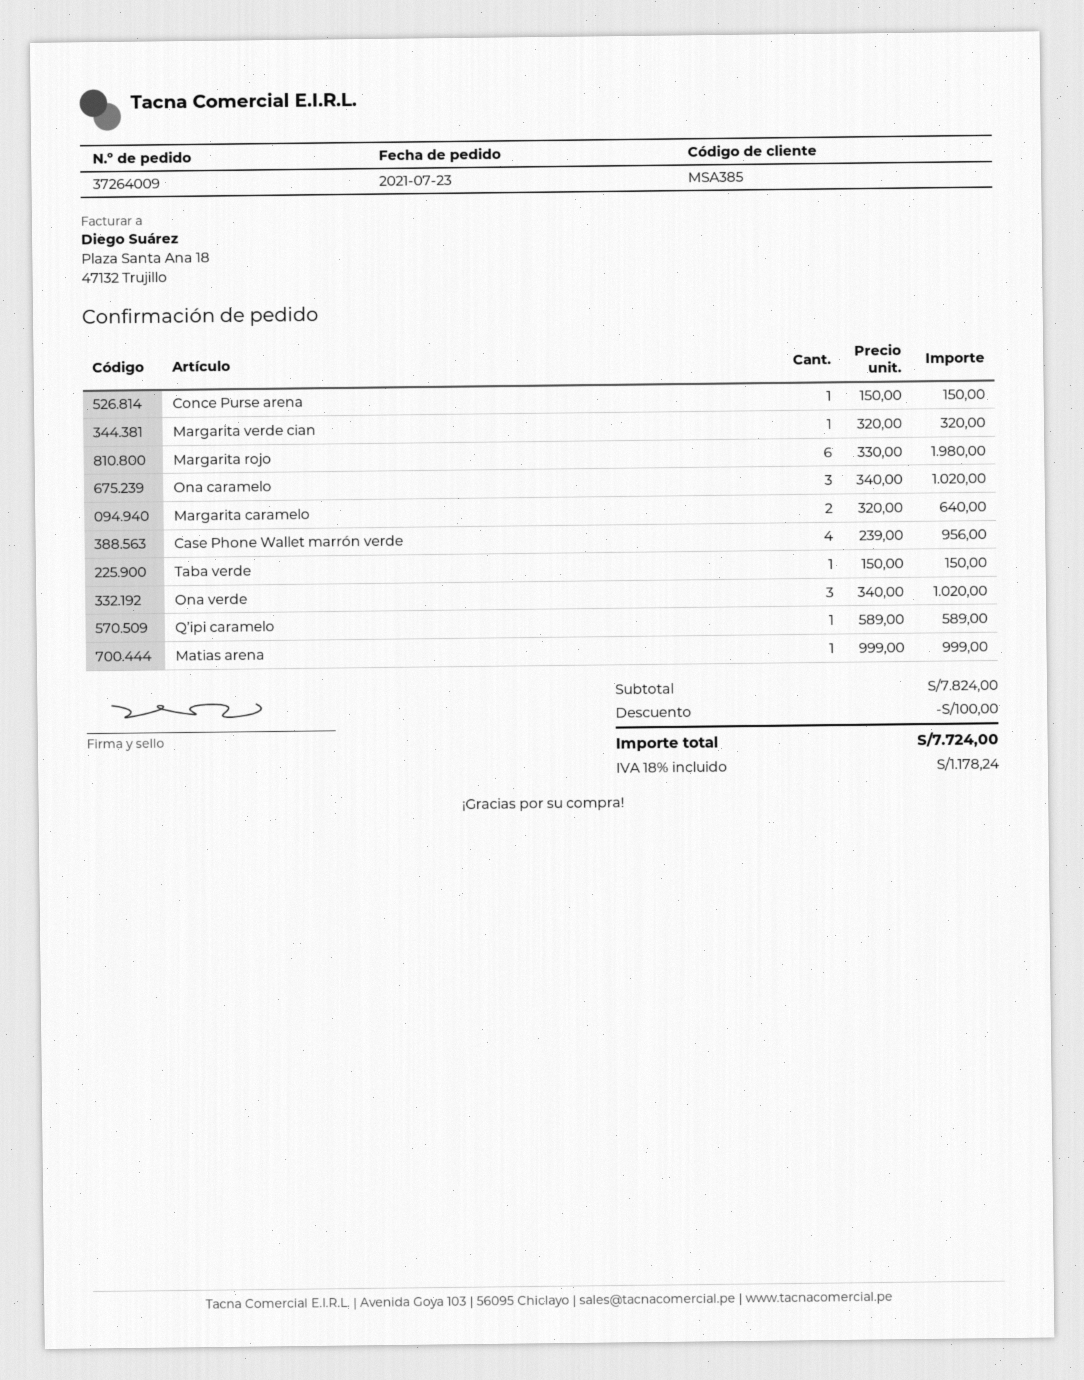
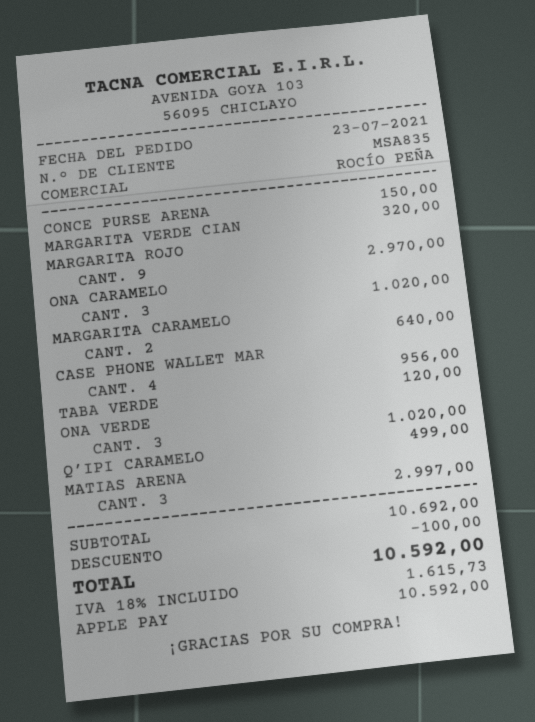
customer number: MSA385 -> MSA835
Margarita rojo: 6 for 1980.00 -> 9 for 2970.00
Taba verde: 1 for 150.00 -> 1 for 120.00
Q’ipi caramelo: 1 for 589.00 -> 1 for 499.00
Matias arena: 1 for 999.00 -> 3 for 2997.00
subtotal: 7824.00 -> 10692.00
tax: 18% = 1178.24 -> 18% = 1615.73
total: 7724.00 -> 10592.00

